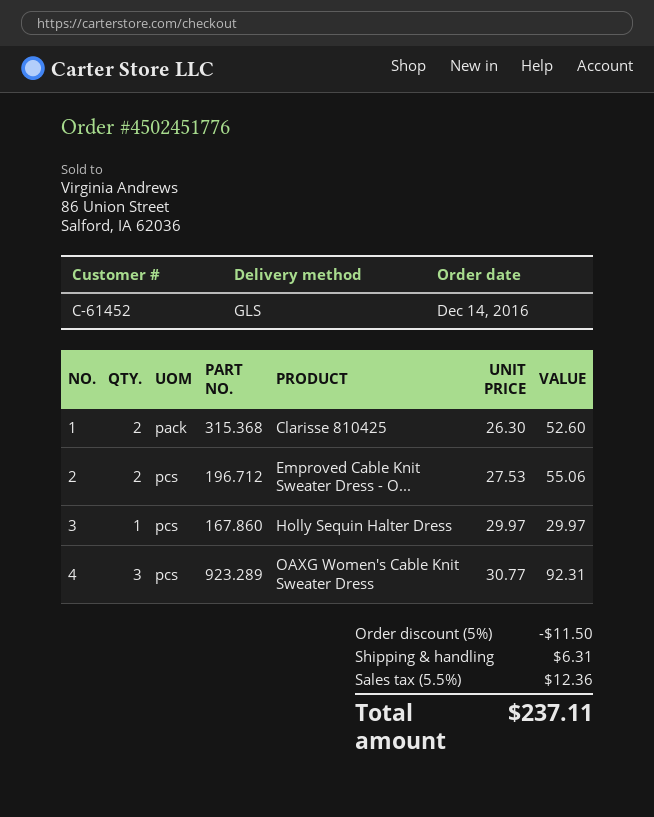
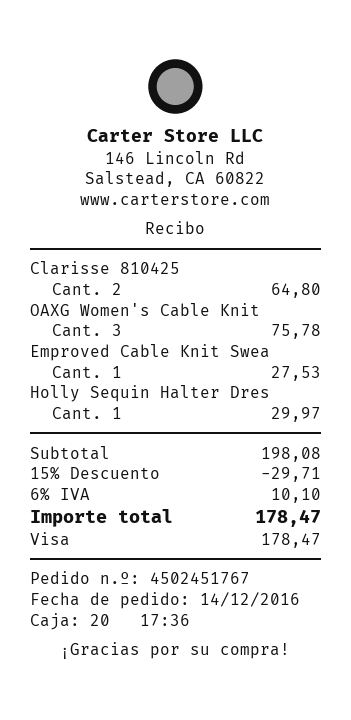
order number: 4502451776 -> 4502451767
Clarisse 810425: 2 for 52.60 -> 2 for 64.80
Emproved Cable Knit Sweater Dress - O...: 2 for 55.06 -> 1 for 27.53
OAXG Women's Cable Knit Sweater Dress: 3 for 92.31 -> 3 for 75.78
discount: 5% = 11.50 -> 15% = 29.71
shipping: 6.31 -> none
tax: 5.5% = 12.36 -> 6% = 10.10
total: 237.11 -> 178.47

